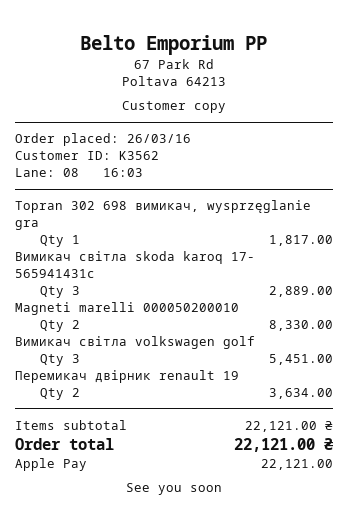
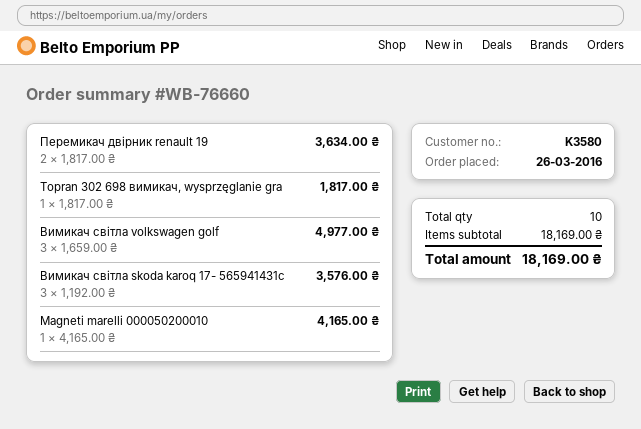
customer number: K3562 -> K3580
Вимикач світла skoda karoq 17- 565941431c: 3 for 2889.00 -> 3 for 3576.00
Magneti marelli 000050200010: 2 for 8330.00 -> 1 for 4165.00
Вимикач світла volkswagen golf: 3 for 5451.00 -> 3 for 4977.00
subtotal: 22121.00 -> 18169.00
total: 22121.00 -> 18169.00

